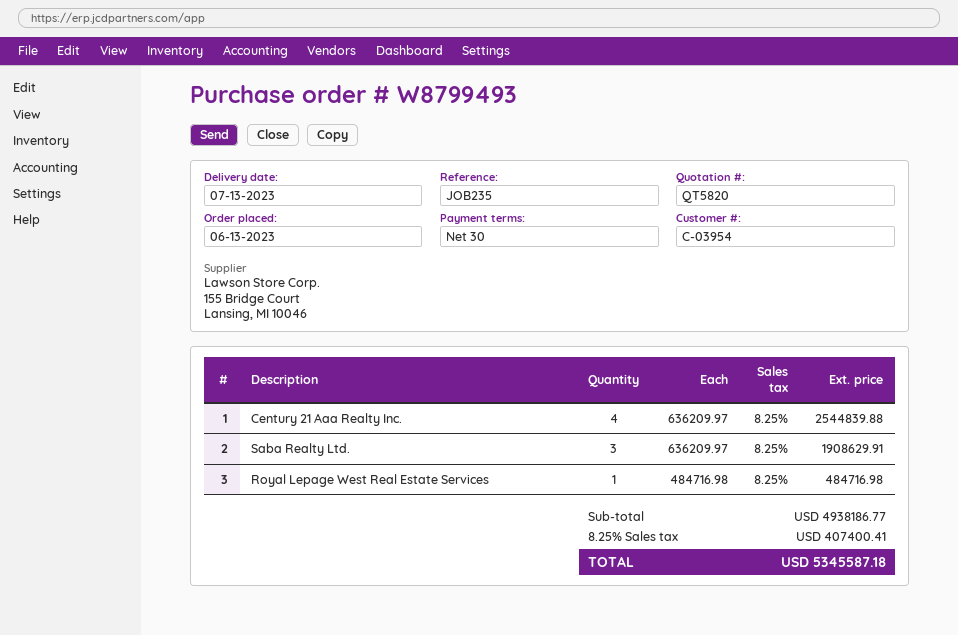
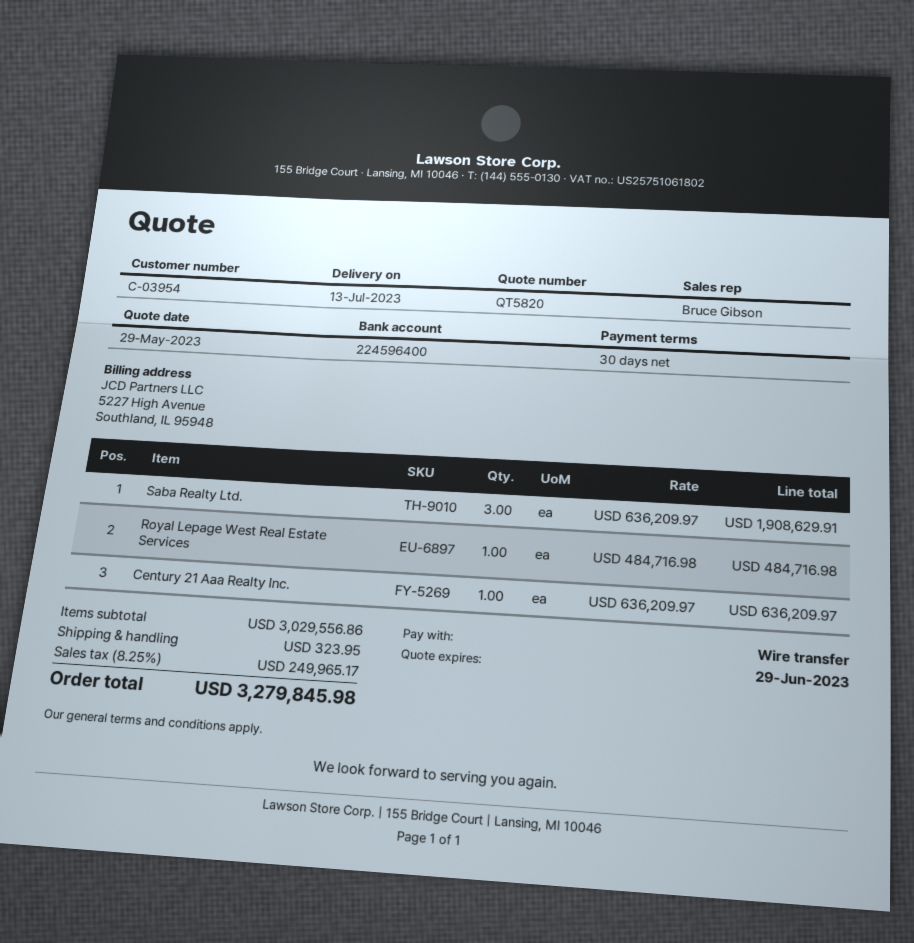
Century 21 Aaa Realty Inc.: 4 x 636209.97 = 2544839.88 -> 1 x 636209.97 = 636209.97
subtotal: 4938186.77 -> 3029556.86
shipping: none -> 323.95
tax: 8.25% = 407400.41 -> 8.25% = 249965.17
total: 5345587.18 -> 3279845.98

